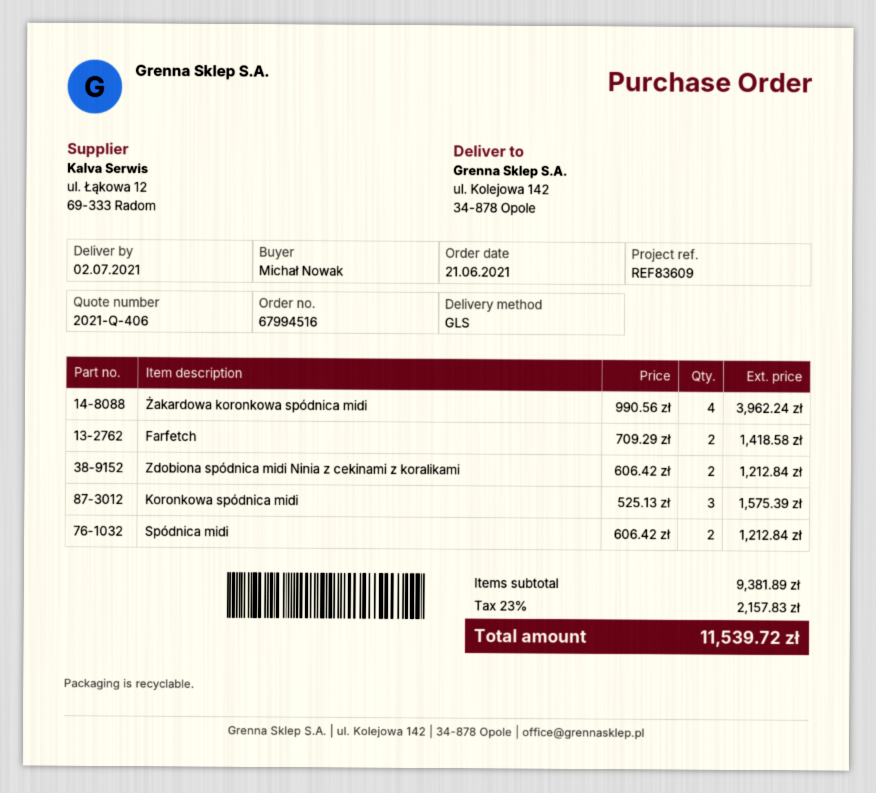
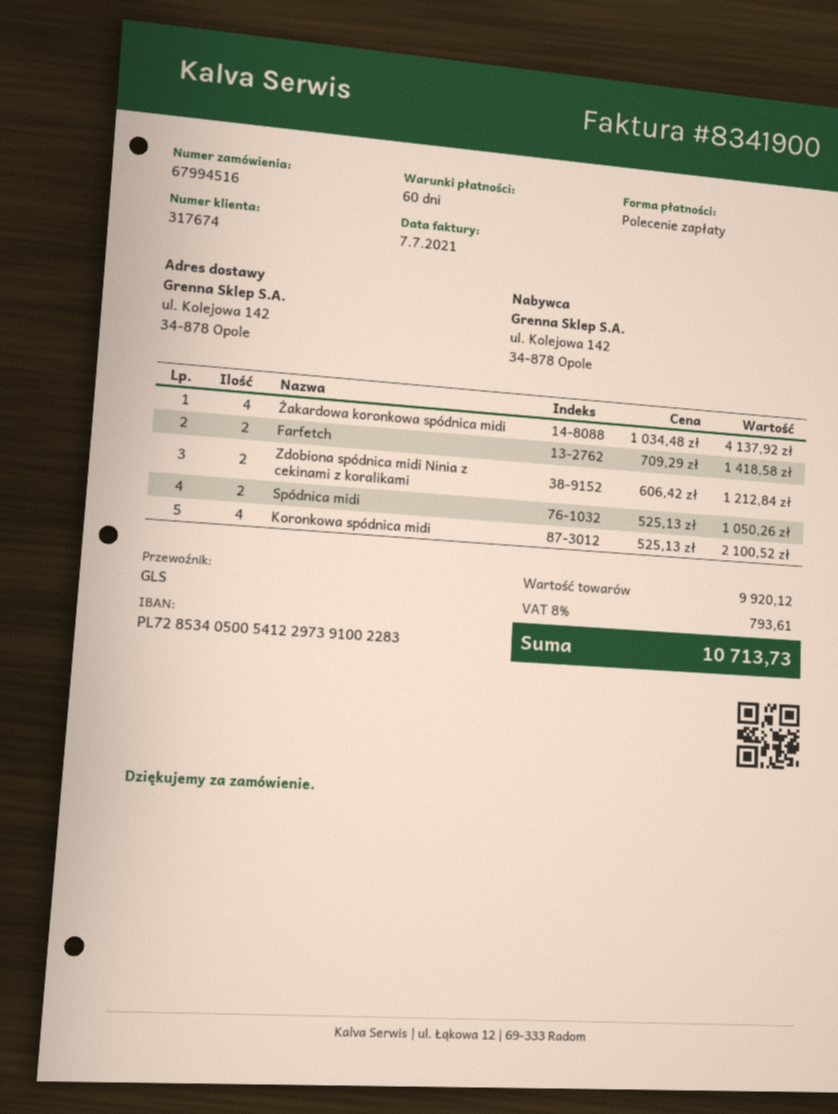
Żakardowa koronkowa spódnica midi: 4 x 990.56 = 3962.24 -> 4 x 1034.48 = 4137.92
Koronkowa spódnica midi: 3 x 525.13 = 1575.39 -> 4 x 525.13 = 2100.52
Spódnica midi: 2 x 606.42 = 1212.84 -> 2 x 525.13 = 1050.26
subtotal: 9381.89 -> 9920.12
tax: 23% = 2157.83 -> 8% = 793.61
total: 11539.72 -> 10713.73

